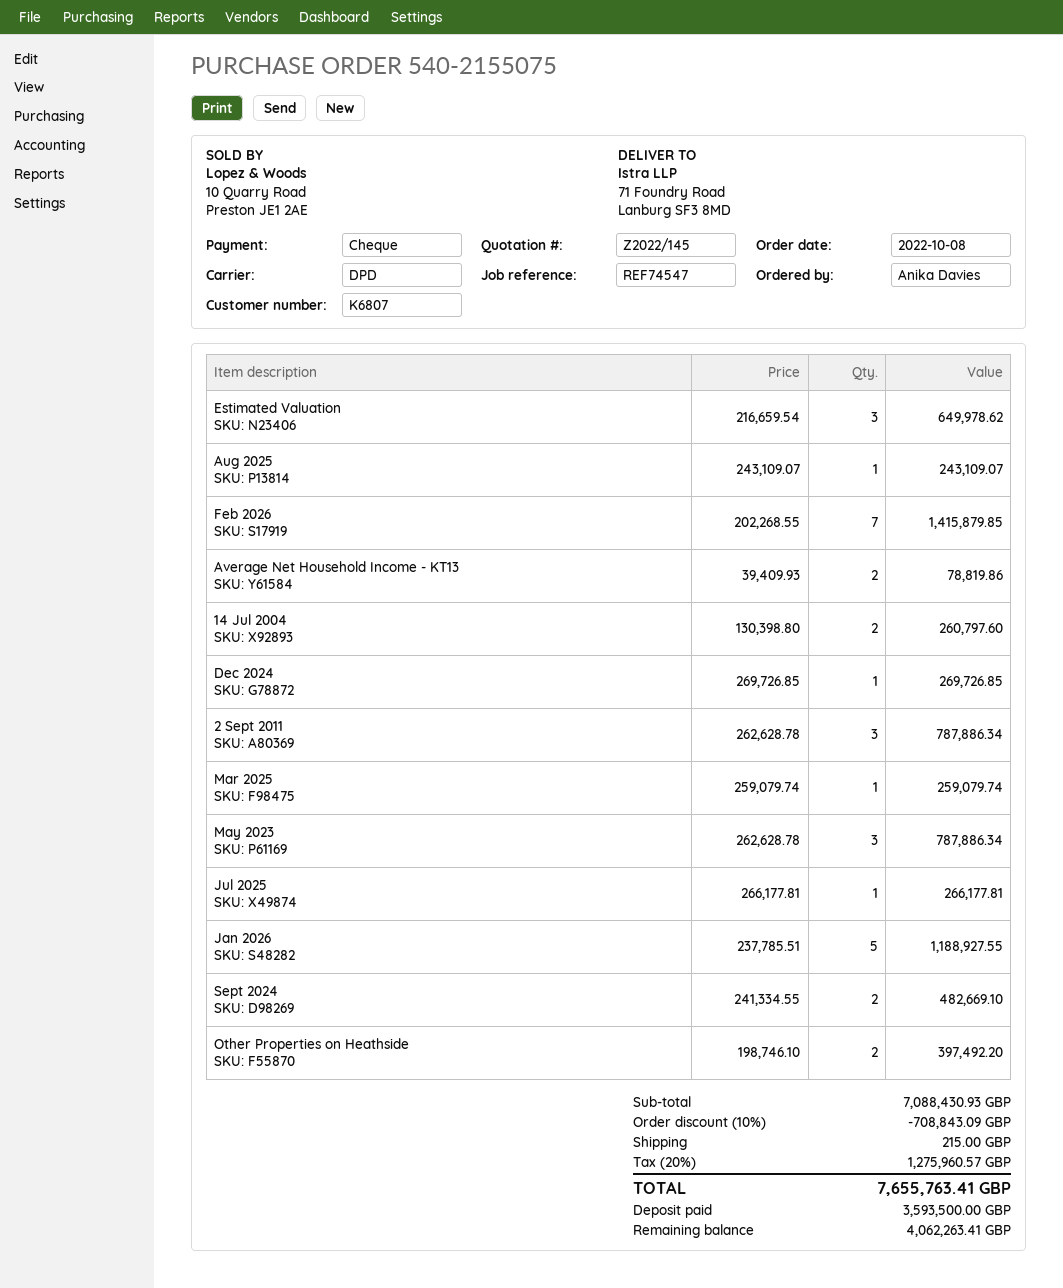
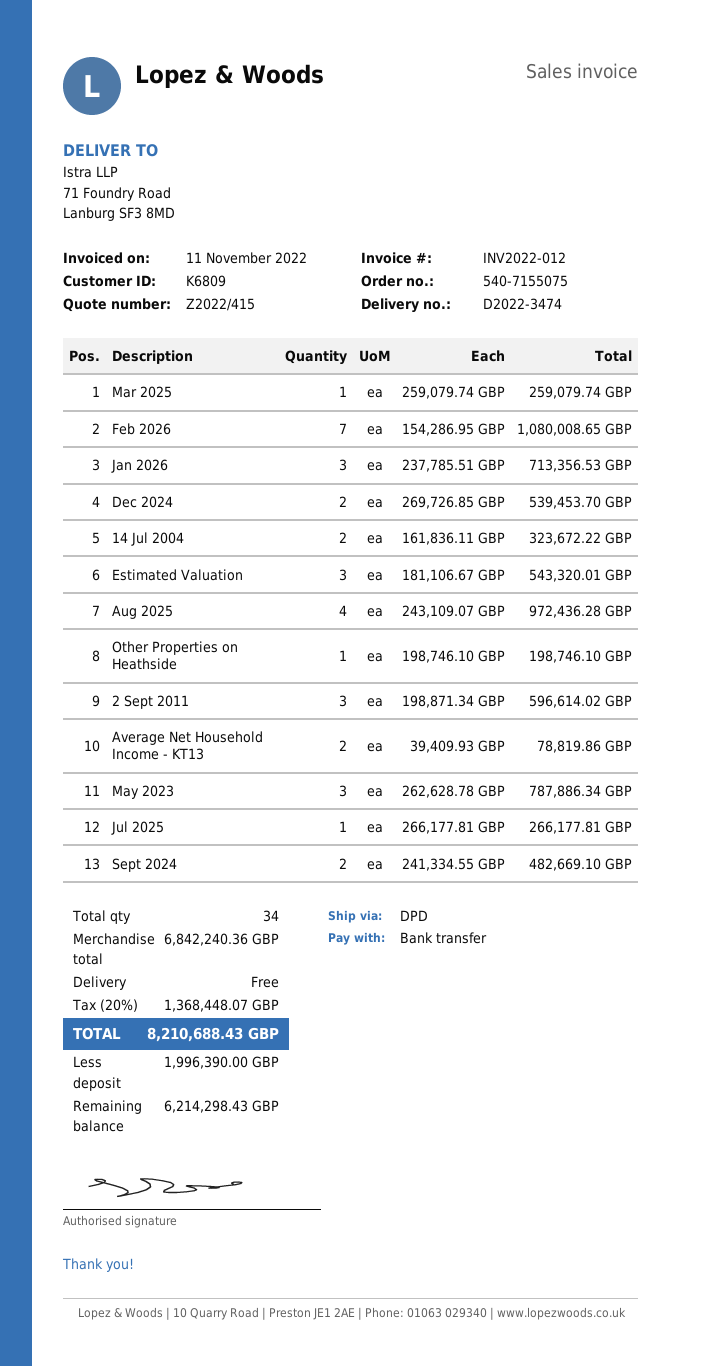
quote number: Z2022/145 -> Z2022/415
order number: 540-2155075 -> 540-7155075
customer number: K6807 -> K6809
payment method: cheque -> bank transfer
Estimated Valuation: 3 x 216659.54 = 649978.62 -> 3 x 181106.67 = 543320.01
Aug 2025: 1 x 243109.07 = 243109.07 -> 4 x 243109.07 = 972436.28
Feb 2026: 7 x 202268.55 = 1415879.85 -> 7 x 154286.95 = 1080008.65
14 Jul 2004: 2 x 130398.80 = 260797.60 -> 2 x 161836.11 = 323672.22
Dec 2024: 1 x 269726.85 = 269726.85 -> 2 x 269726.85 = 539453.70
2 Sept 2011: 3 x 262628.78 = 787886.34 -> 3 x 198871.34 = 596614.02
Jan 2026: 5 x 237785.51 = 1188927.55 -> 3 x 237785.51 = 713356.53
Other Properties on Heathside: 2 x 198746.10 = 397492.20 -> 1 x 198746.10 = 198746.10
subtotal: 7088430.93 -> 6842240.36
discount: 10% = 708843.09 -> none
shipping: 215.00 -> 0.00
tax: 20% = 1275960.57 -> 20% = 1368448.07
total: 7655763.41 -> 8210688.43
deposit: 3593500.00 -> 1996390.00
balance: 4062263.41 -> 6214298.43

